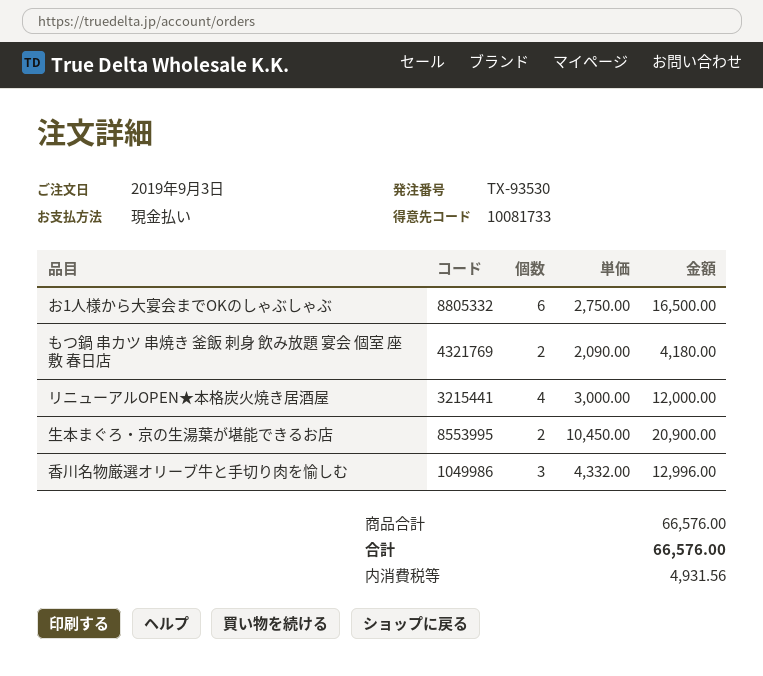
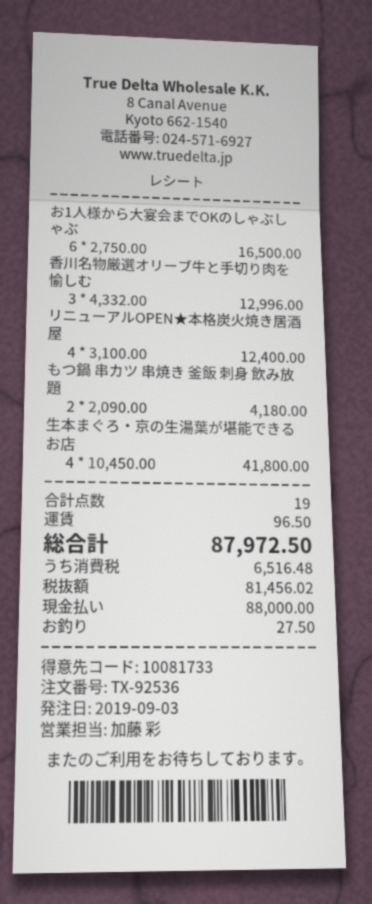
order number: TX-93530 -> TX-92536
リニューアルOPEN★本格炭火焼き居酒屋: 4 x 3000.00 = 12000.00 -> 4 x 3100.00 = 12400.00
生本まぐろ・京の生湯葉が堪能できるお店: 2 x 10450.00 = 20900.00 -> 4 x 10450.00 = 41800.00
shipping: none -> 96.50
tax: 4931.56 -> 6516.48
total: 66576.00 -> 87972.50

